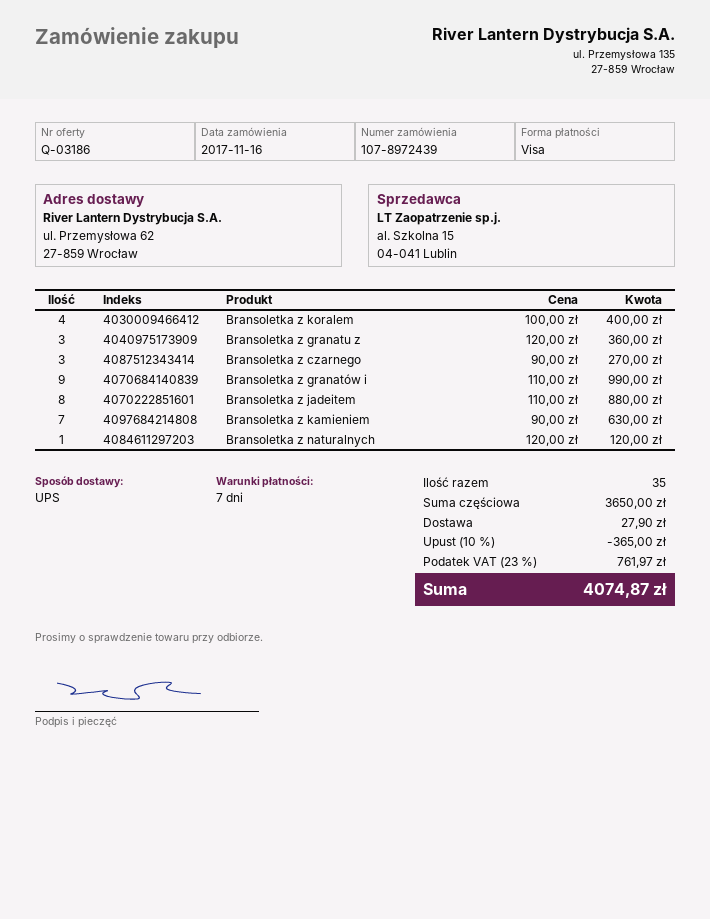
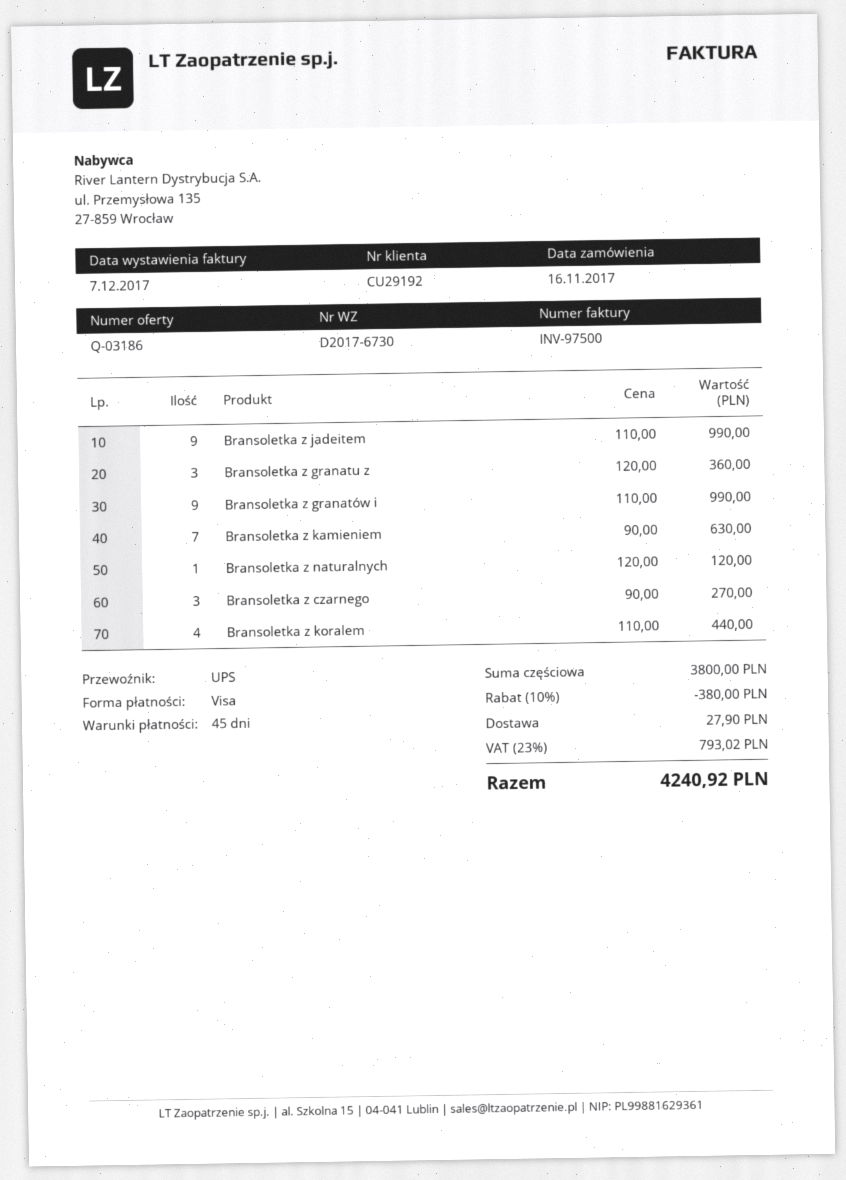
payment terms: 7 days -> 45 days
Bransoletka z koralem: 4 x 100.00 = 400.00 -> 4 x 110.00 = 440.00
Bransoletka z jadeitem: 8 x 110.00 = 880.00 -> 9 x 110.00 = 990.00
subtotal: 3650.00 -> 3800.00
discount: 10% = 365.00 -> 10% = 380.00
tax: 23% = 761.97 -> 23% = 793.02
total: 4074.87 -> 4240.92

